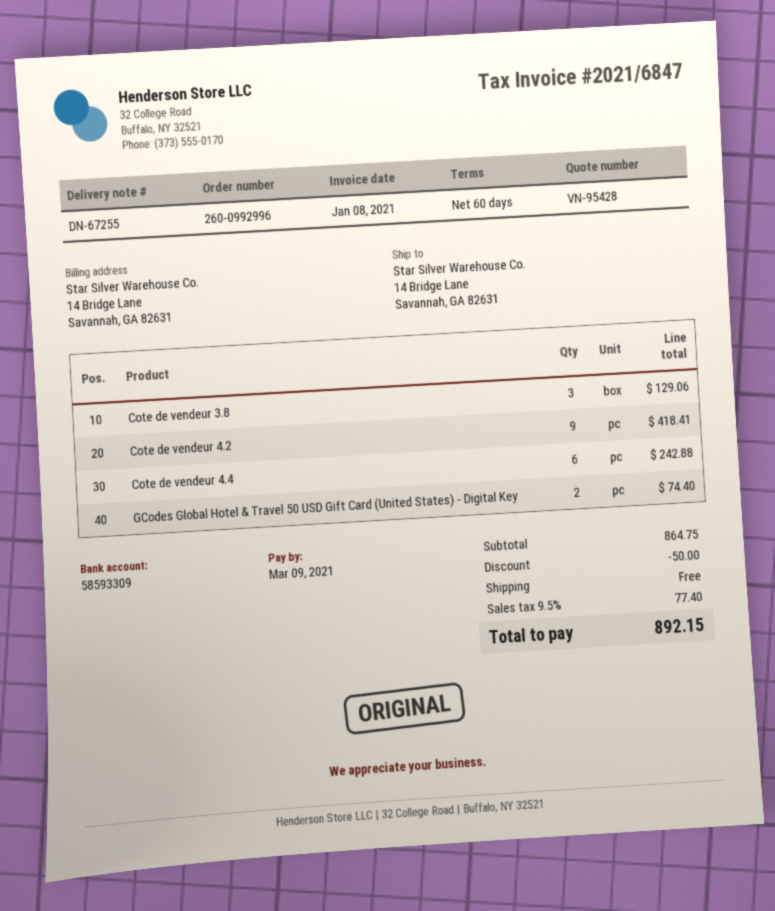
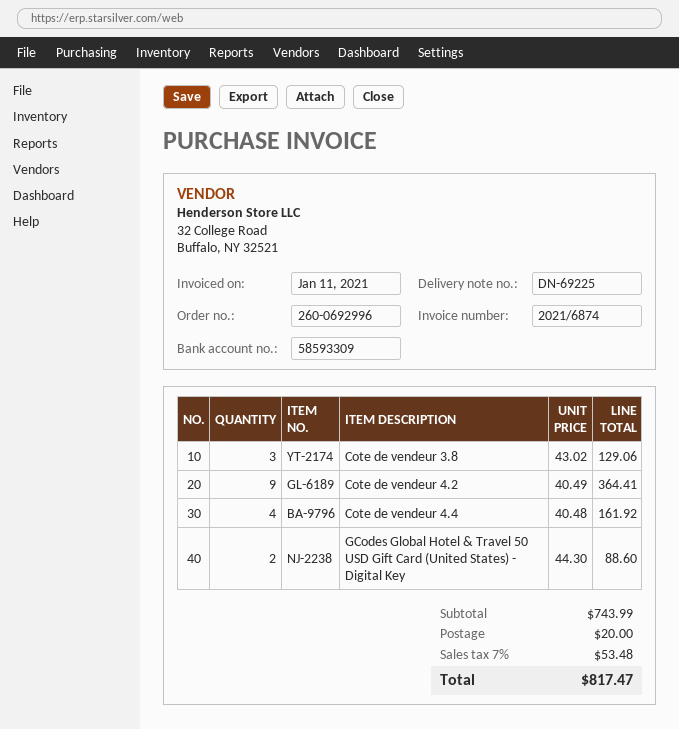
order number: 260-0992996 -> 260-0692996
delivery note number: DN-67255 -> DN-69225
invoice number: 2021/6847 -> 2021/6874
invoice date: 2021-01-08 -> 2021-01-11
Cote de vendeur 4.2: 9 for 418.41 -> 9 for 364.41
Cote de vendeur 4.4: 6 for 242.88 -> 4 for 161.92
GCodes Global Hotel & Travel 50 USD Gift Card (United States) - Digital Key: 2 for 74.40 -> 2 for 88.60
subtotal: 864.75 -> 743.99
discount: 50.00 -> none
shipping: 0.00 -> 20.00
tax: 9.5% = 77.40 -> 7% = 53.48
total: 892.15 -> 817.47

